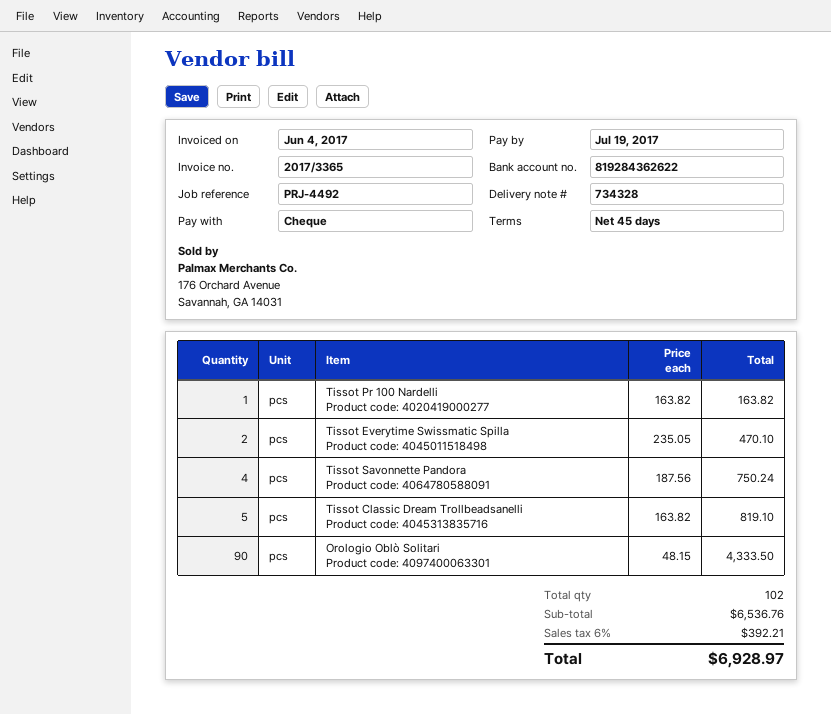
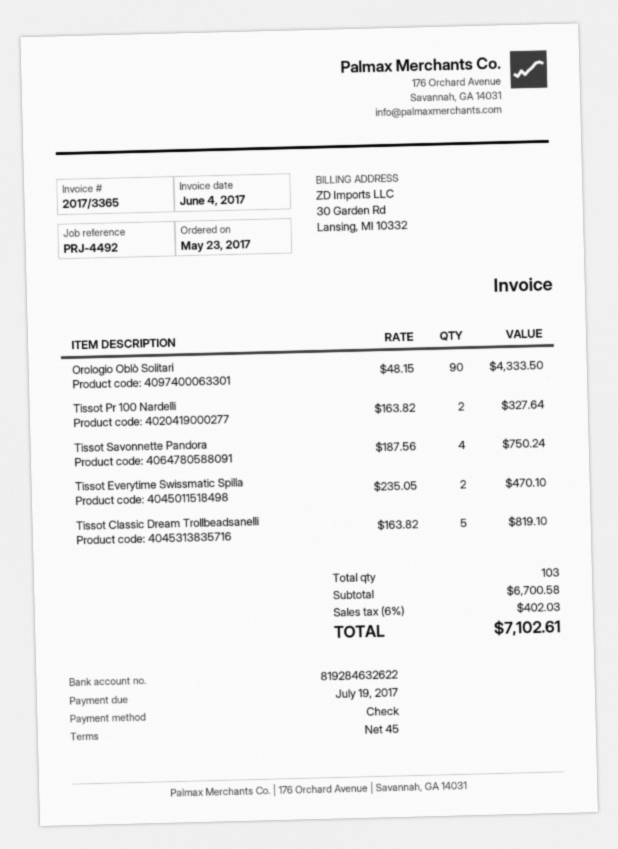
bank account: 819284362622 -> 819284632622
Tissot Pr 100 Nardelli: 1 x 163.82 = 163.82 -> 2 x 163.82 = 327.64
total quantity: 102 -> 103
subtotal: 6536.76 -> 6700.58
tax: 6% = 392.21 -> 6% = 402.03
total: 6928.97 -> 7102.61

